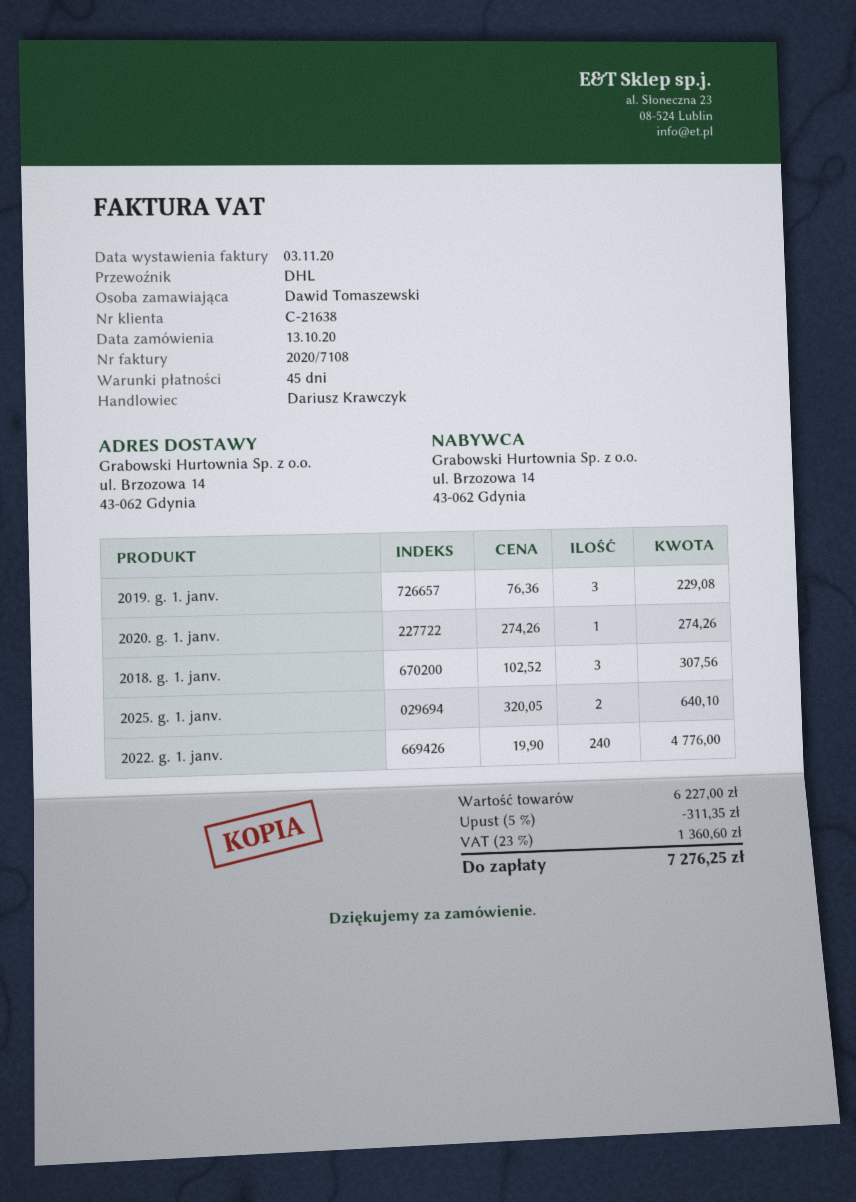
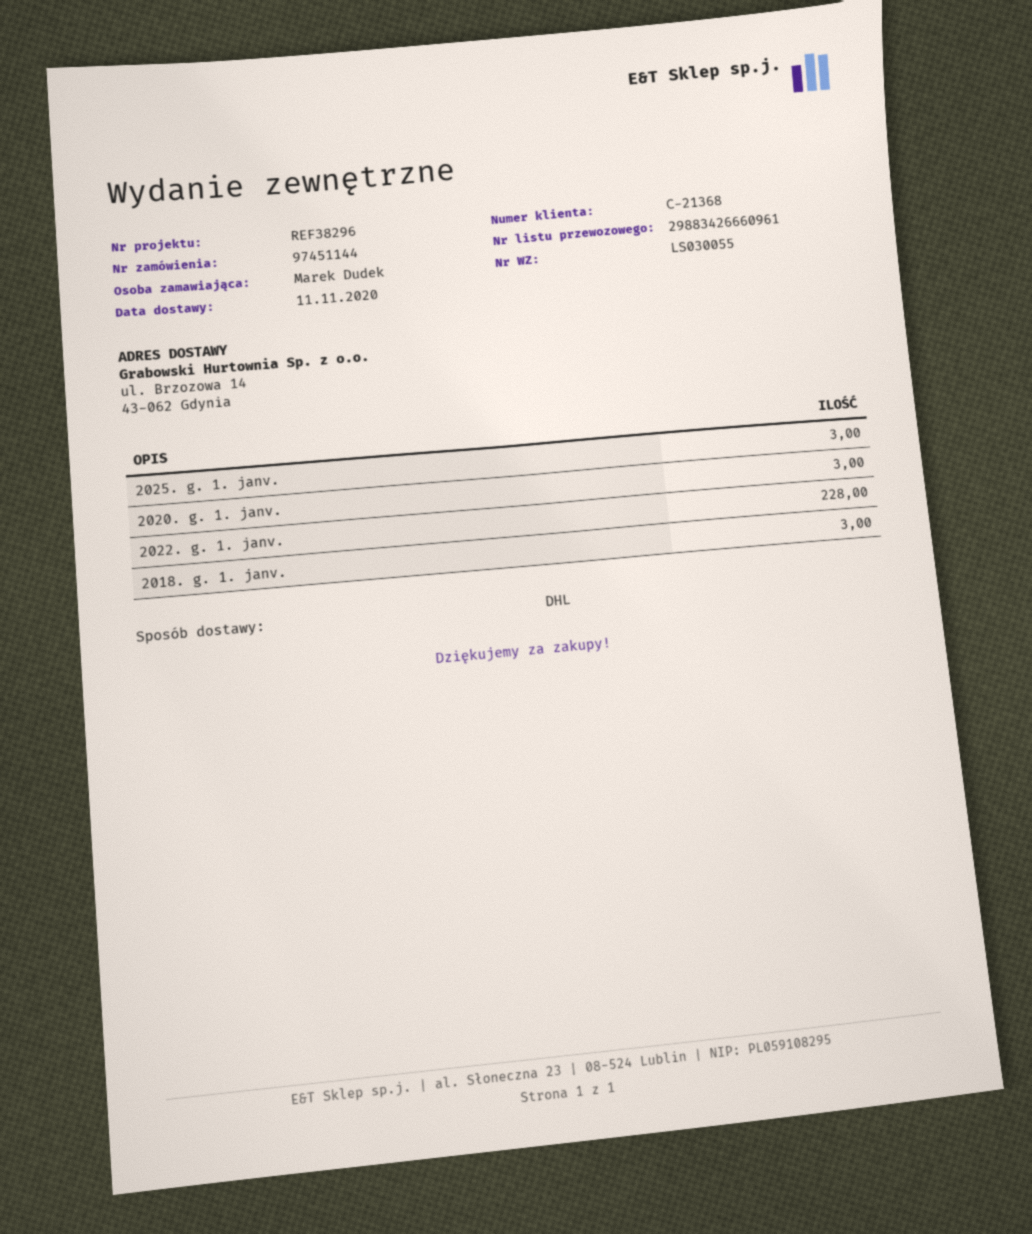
customer number: C-21638 -> C-21368
ordered by: Dawid Tomaszewski -> Marek Dudek
2019. g. 1. janv.: 3 -> none
2020. g. 1. janv.: 1 -> 3
2025. g. 1. janv.: 2 -> 3
2022. g. 1. janv.: 240 -> 228

